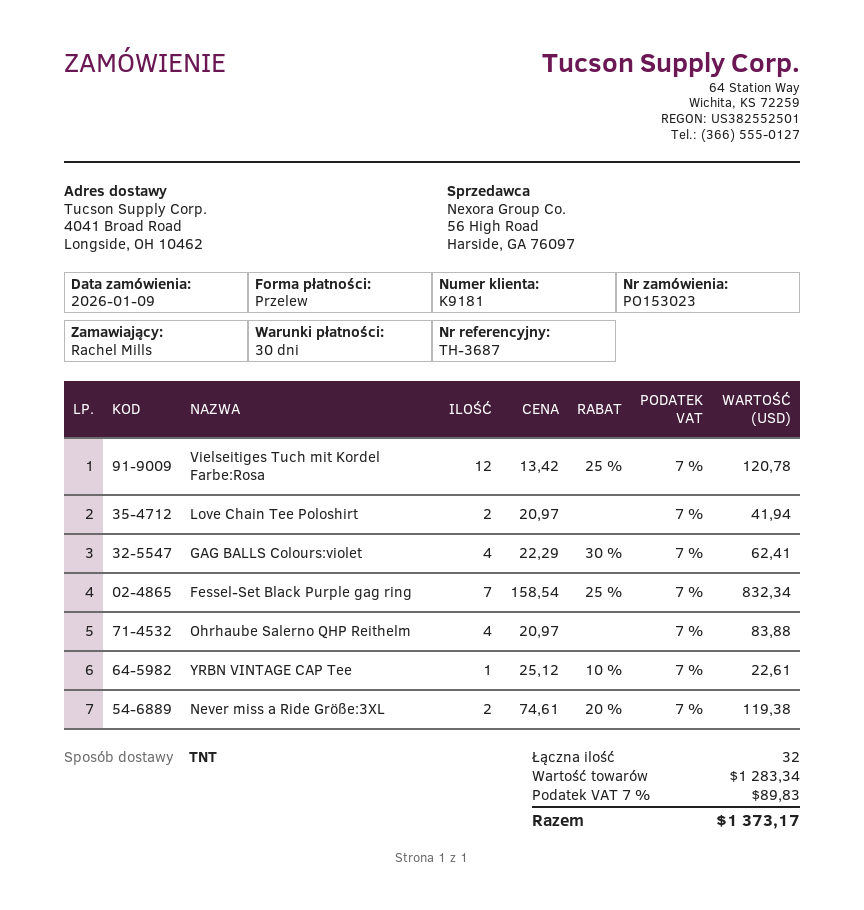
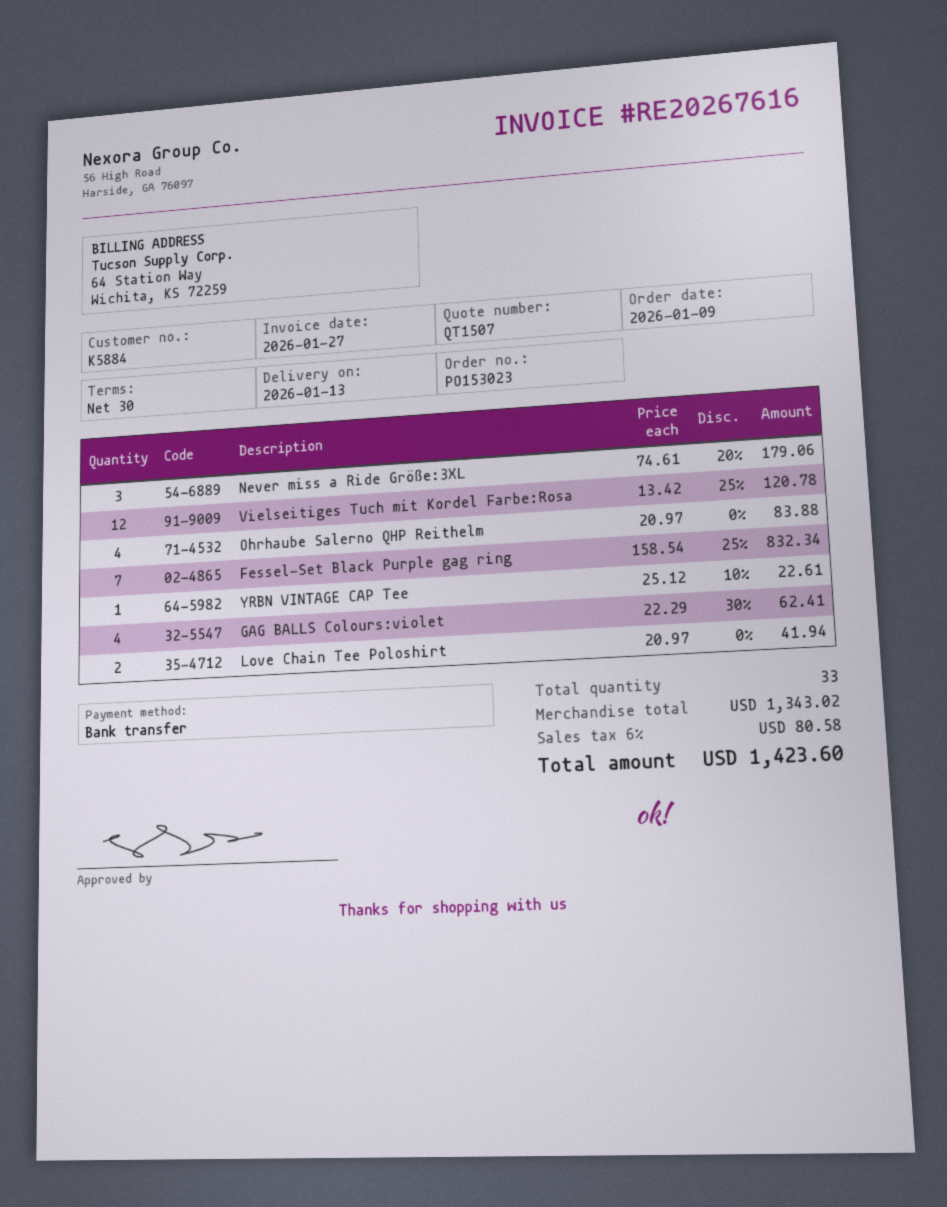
customer number: K9181 -> K5884
Never miss a Ride Größe:3XL: 2 x 74.61 - 20% = 119.38 -> 3 x 74.61 - 20% = 179.06
total quantity: 32 -> 33
subtotal: 1283.34 -> 1343.02
tax: 7% = 89.83 -> 6% = 80.58
total: 1373.17 -> 1423.60

